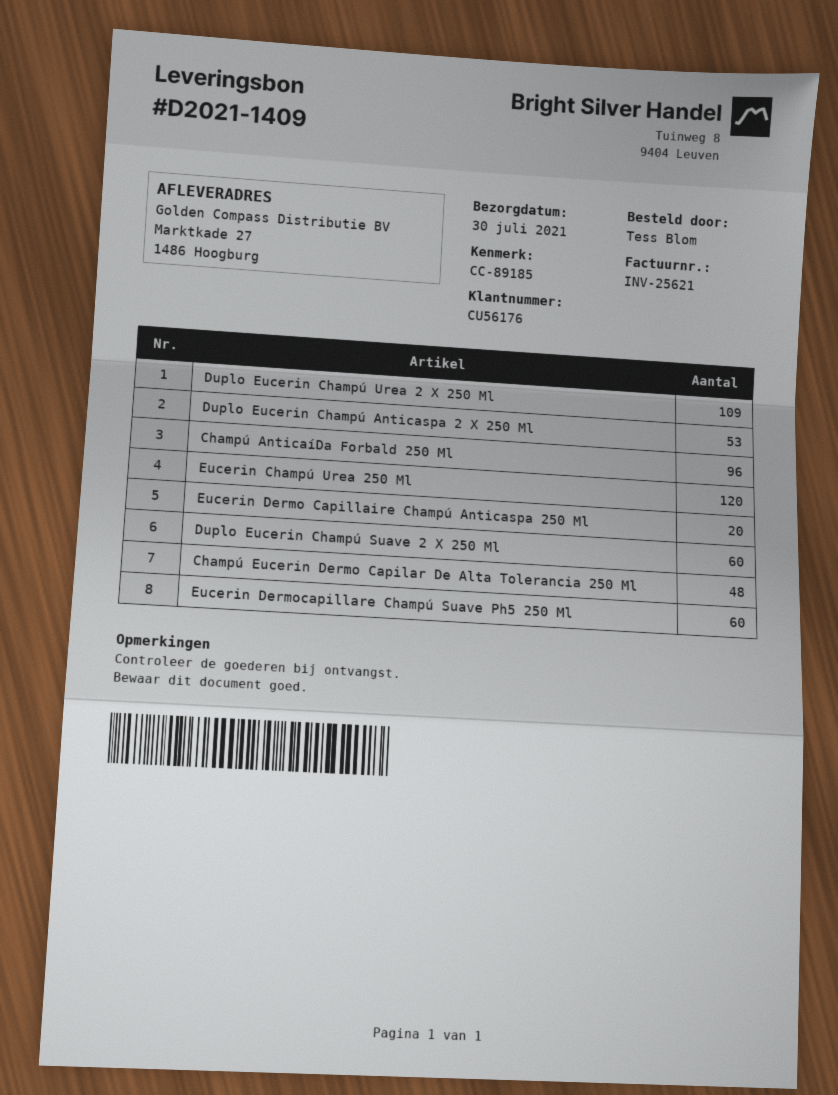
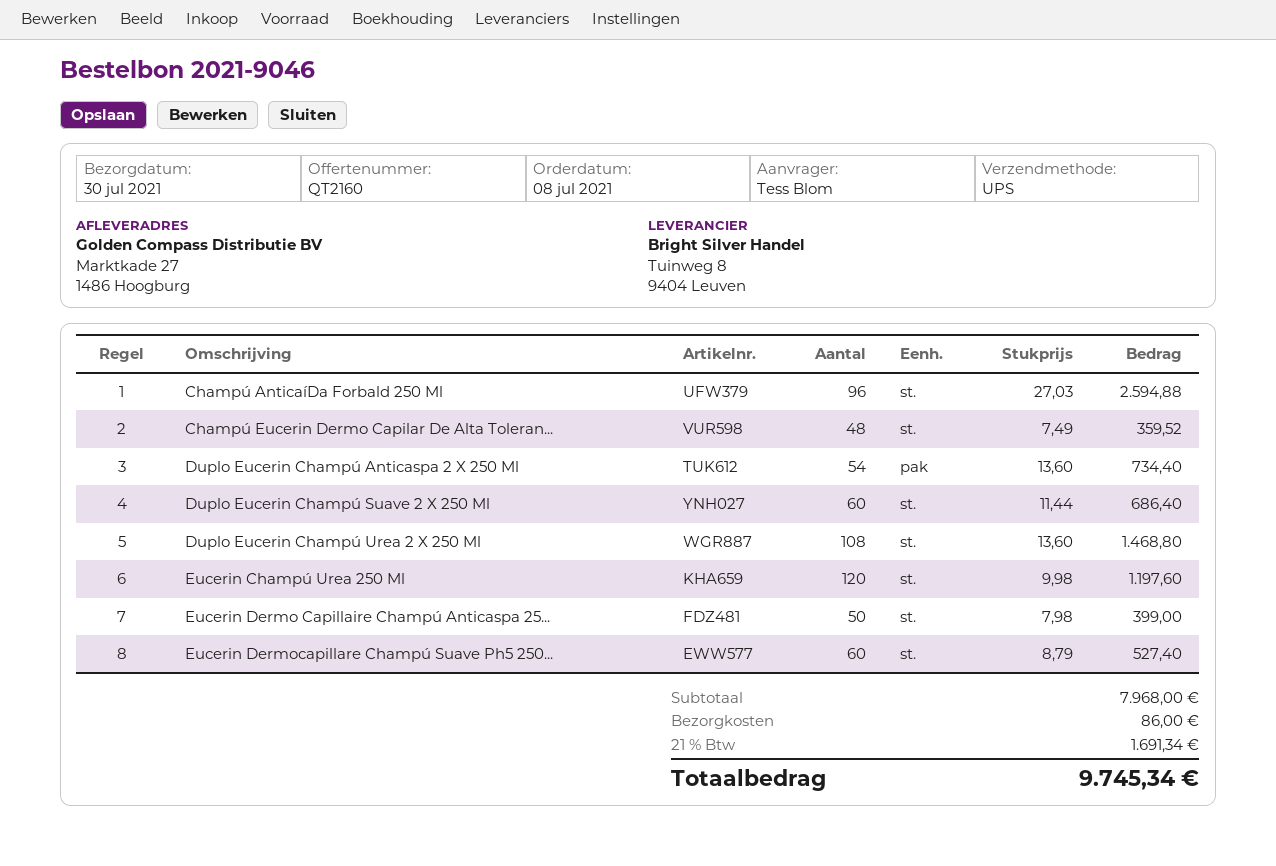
Duplo Eucerin Champú Urea 2 X 250 Ml: 109 -> 108
Duplo Eucerin Champú Anticaspa 2 X 250 Ml: 53 -> 54
Eucerin Dermo Capillaire Champú Anticaspa 250 Ml: 20 -> 50

